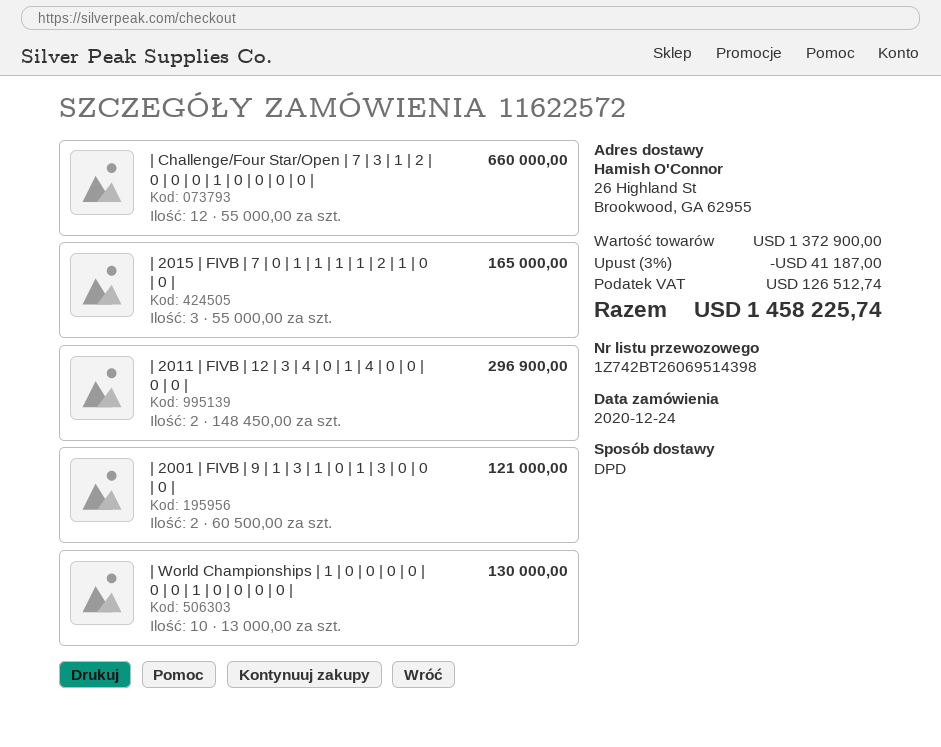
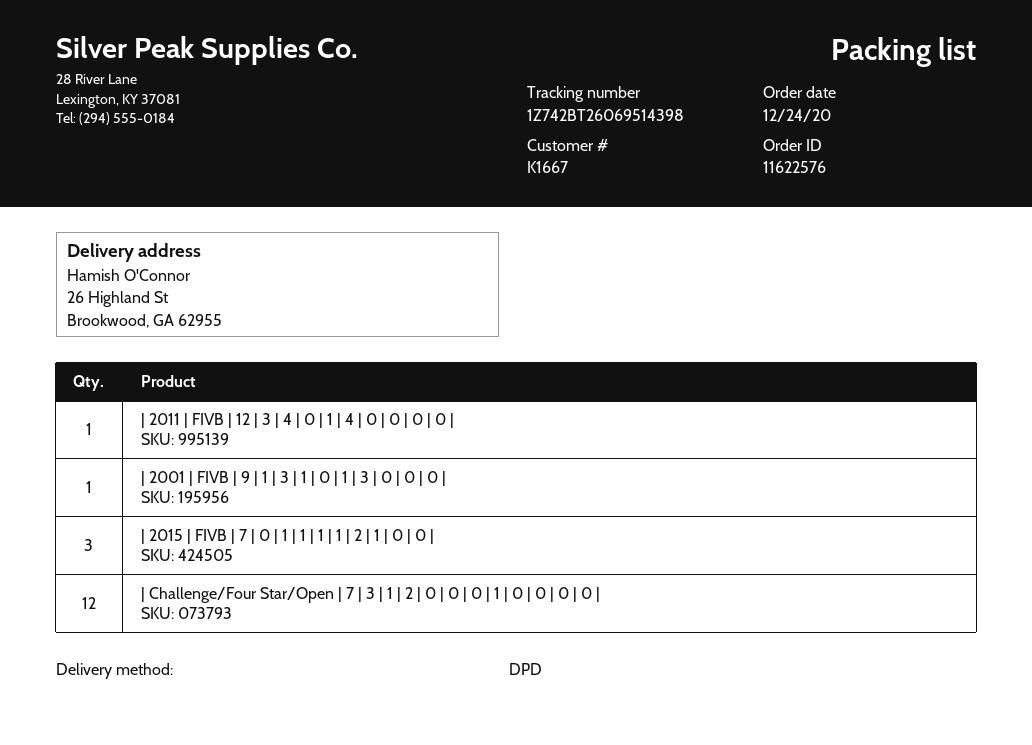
order number: 11622572 -> 11622576
| 2011 | FIVB | 12 | 3 | 4 | 0 | 1 | 4 | 0 | 0 | 0 | 0 |: 2 -> 1
| 2001 | FIVB | 9 | 1 | 3 | 1 | 0 | 1 | 3 | 0 | 0 | 0 |: 2 -> 1
| World Championships | 1 | 0 | 0 | 0 | 0 | 0 | 0 | 1 | 0 | 0 | 0 | 0 |: 10 -> none

